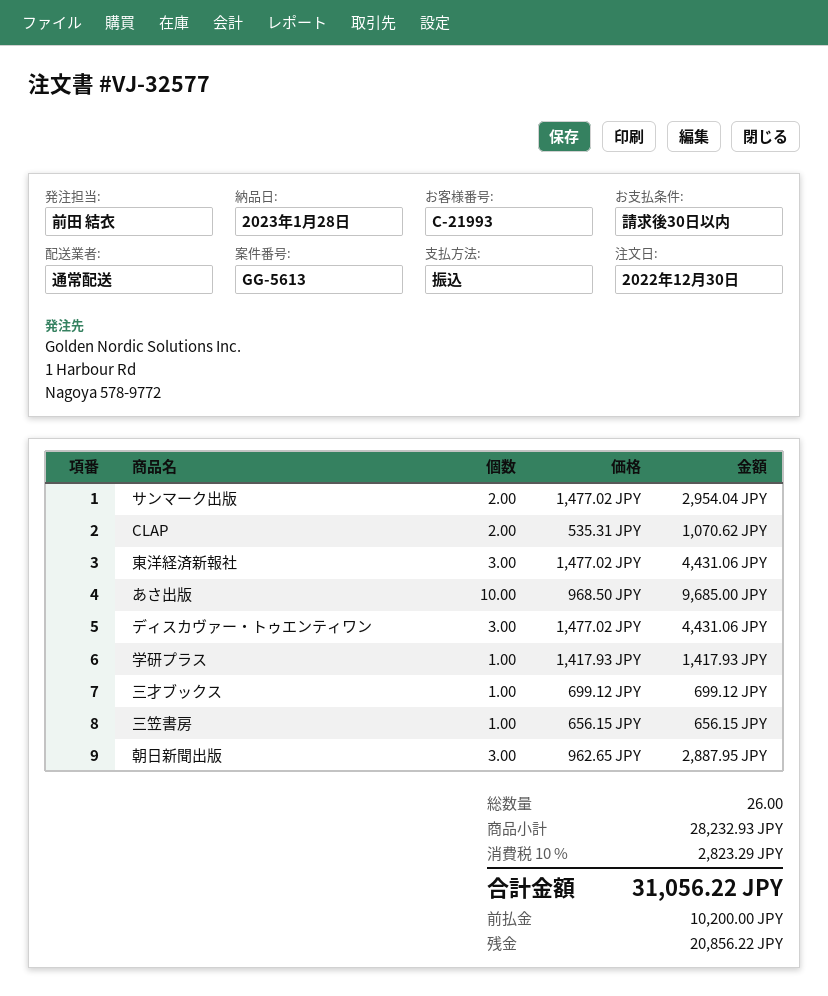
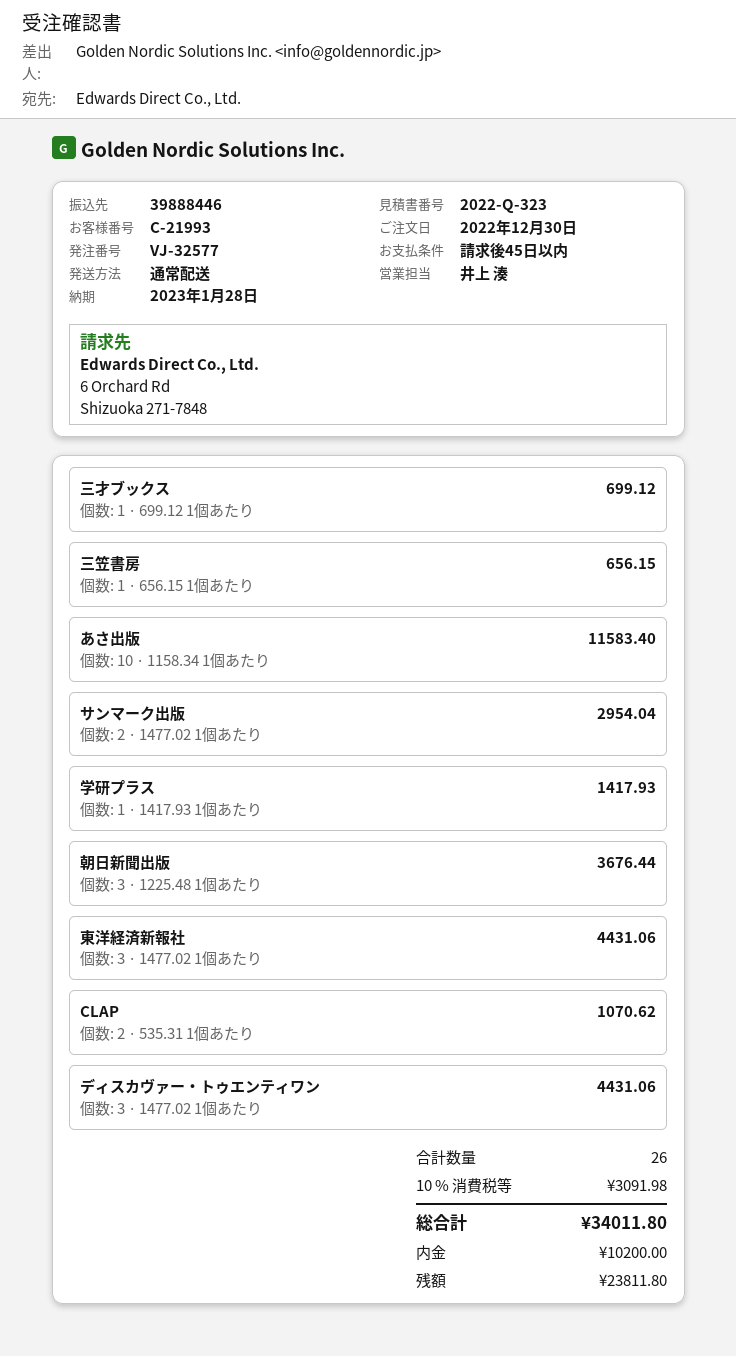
payment terms: 30 days -> 45 days
あさ出版: 10 x 968.50 = 9685.00 -> 10 x 1158.34 = 11583.40
朝日新聞出版: 3 x 962.65 = 2887.95 -> 3 x 1225.48 = 3676.44
tax: 10% = 2823.29 -> 10% = 3091.98
total: 31056.22 -> 34011.80
balance: 20856.22 -> 23811.80

